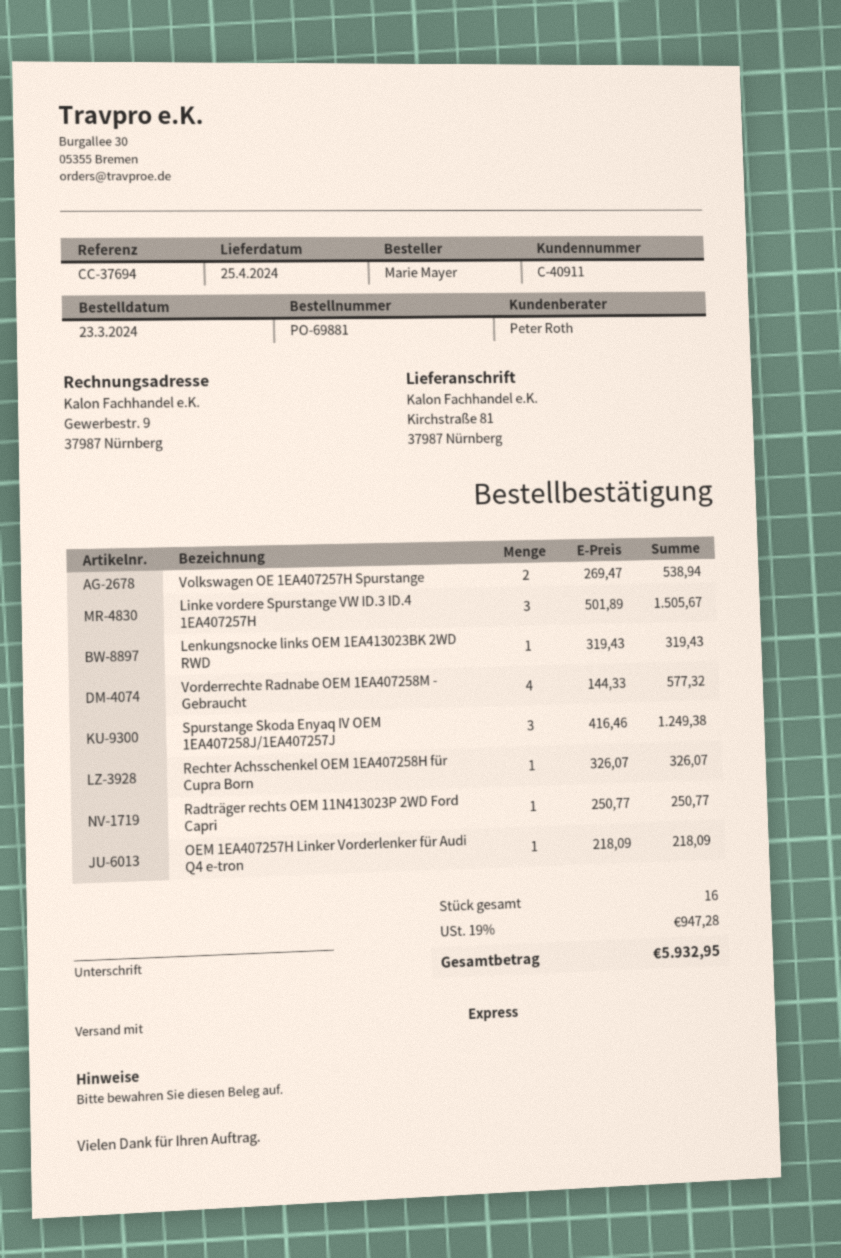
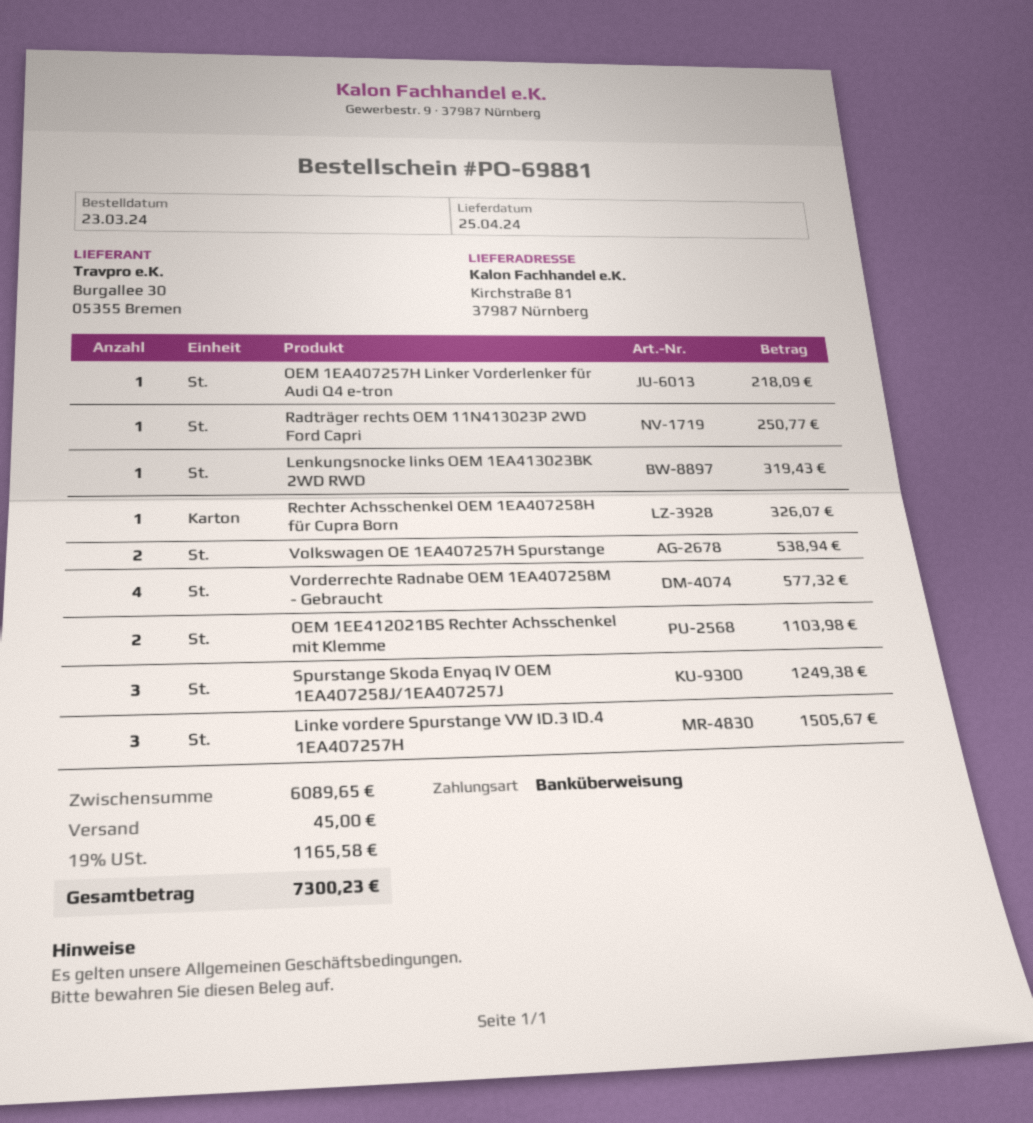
OEM 1EE412021BS Rechter Achsschenkel mit Klemme: none -> 2 for 1103.98
shipping: none -> 45.00
tax: 19% = 947.28 -> 19% = 1165.58
total: 5932.95 -> 7300.23

